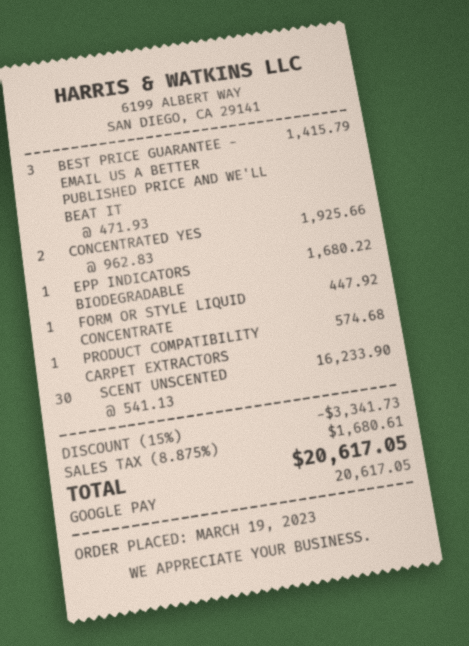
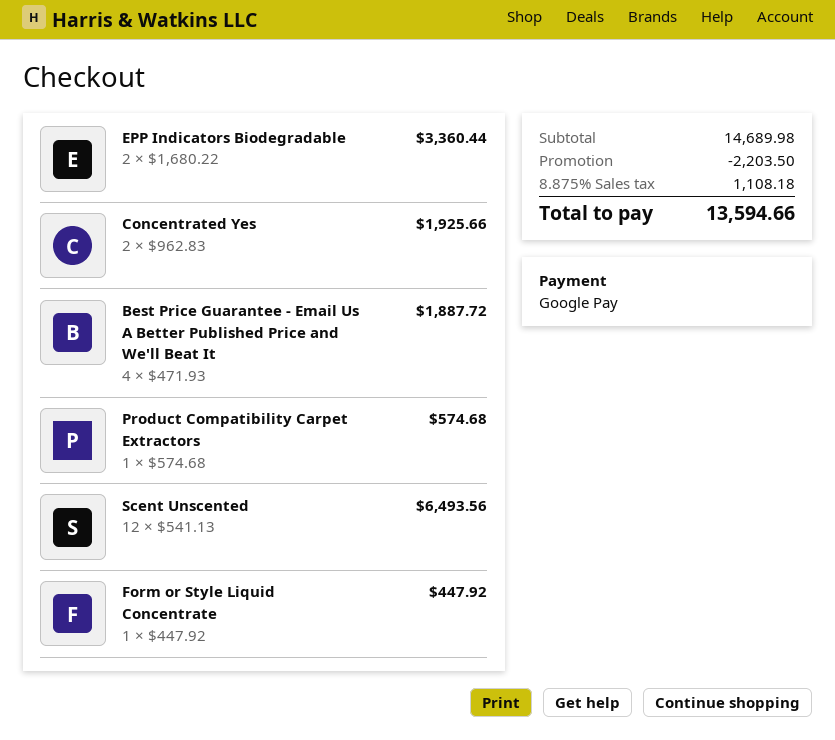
BEST PRICE GUARANTEE - EMAIL US A BETTER PUBLISHED PRICE AND WE'LL BEAT IT: 3 x 471.93 = 1415.79 -> 4 x 471.93 = 1887.72
EPP INDICATORS BIODEGRADABLE: 1 x 1680.22 = 1680.22 -> 2 x 1680.22 = 3360.44
SCENT UNSCENTED: 30 x 541.13 = 16233.90 -> 12 x 541.13 = 6493.56
discount: 3341.73 -> 2203.50
tax: 8.875% = 1680.61 -> 8.875% = 1108.18
total: 20617.05 -> 13594.66

